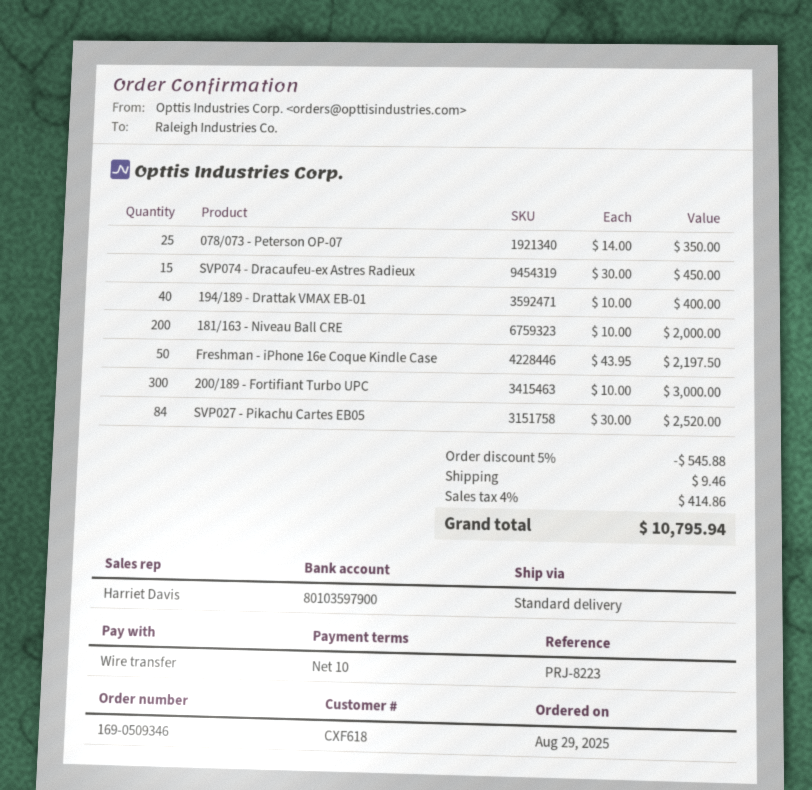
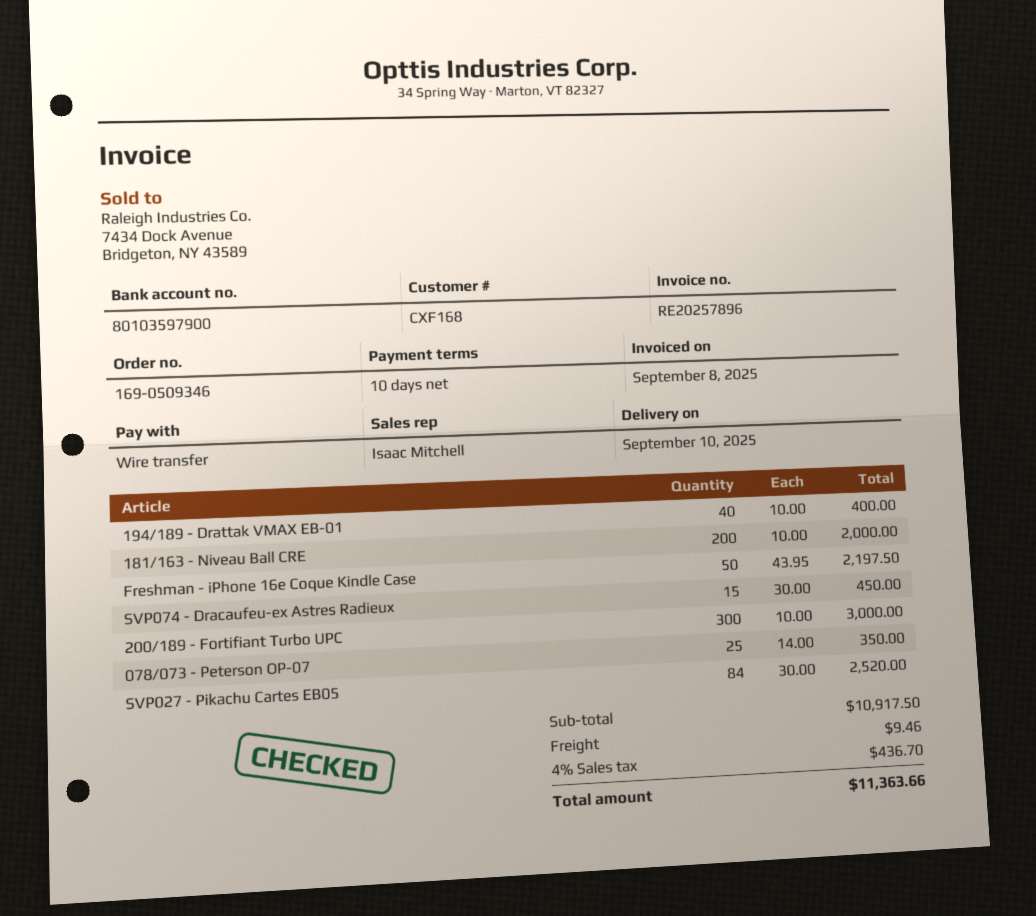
customer number: CXF618 -> CXF168
sales rep: Harriet Davis -> Isaac Mitchell
discount: 5% = 545.88 -> none
tax: 4% = 414.86 -> 4% = 436.70
total: 10795.94 -> 11363.66

